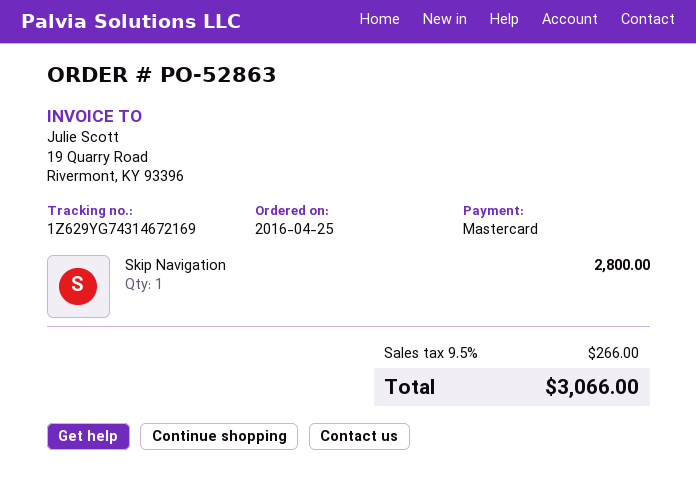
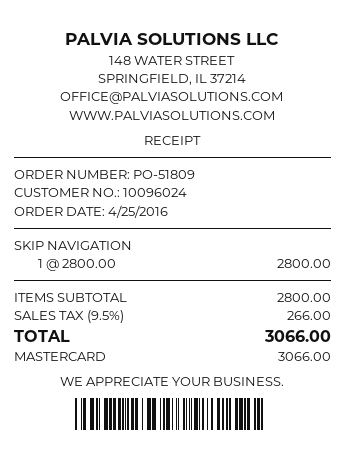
order number: PO-52863 -> PO-51809

